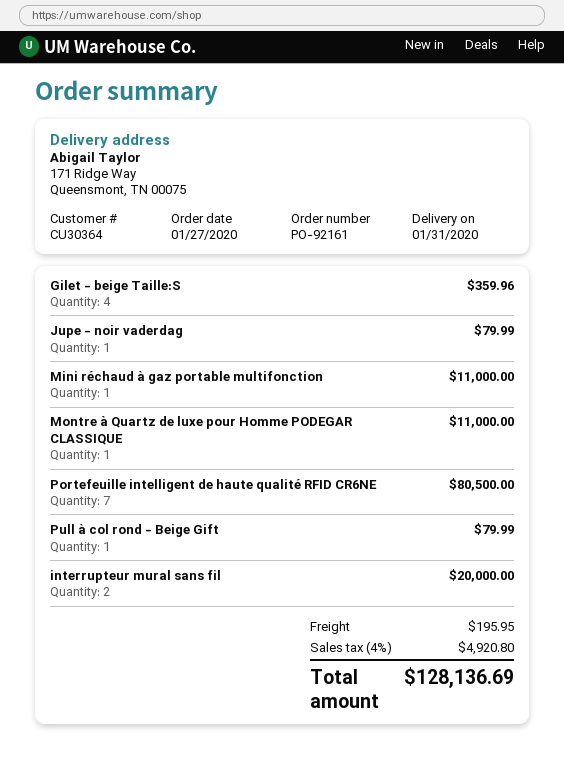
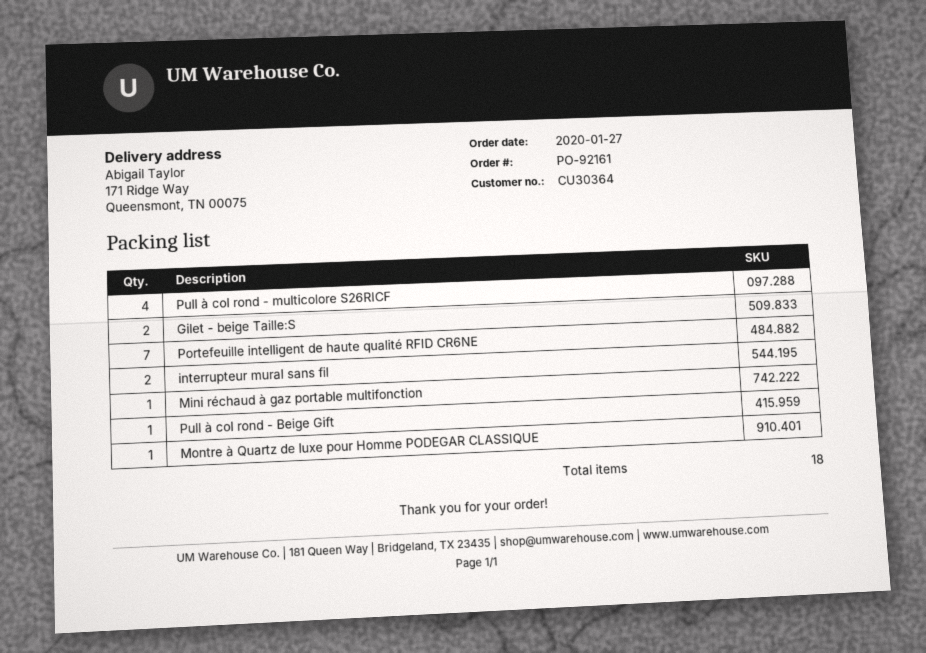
Gilet - beige Taille:S: 4 -> 2
Jupe - noir vaderdag: 1 -> none
Pull à col rond - multicolore S26RICF: none -> 4

